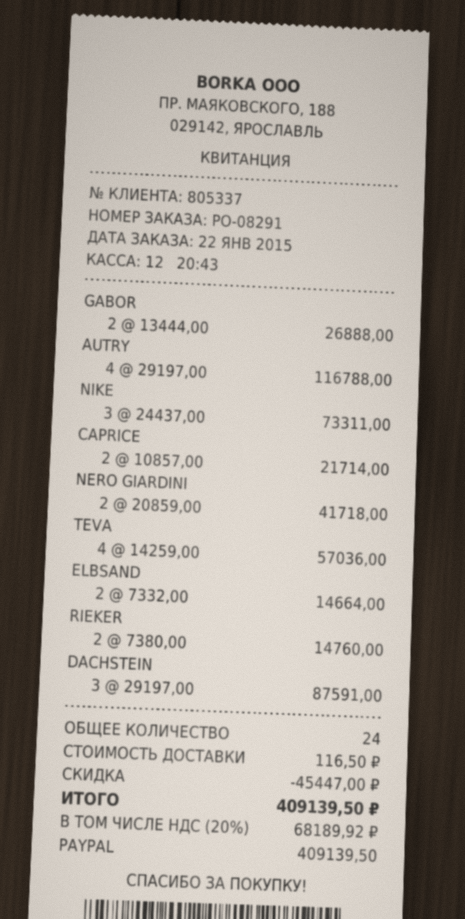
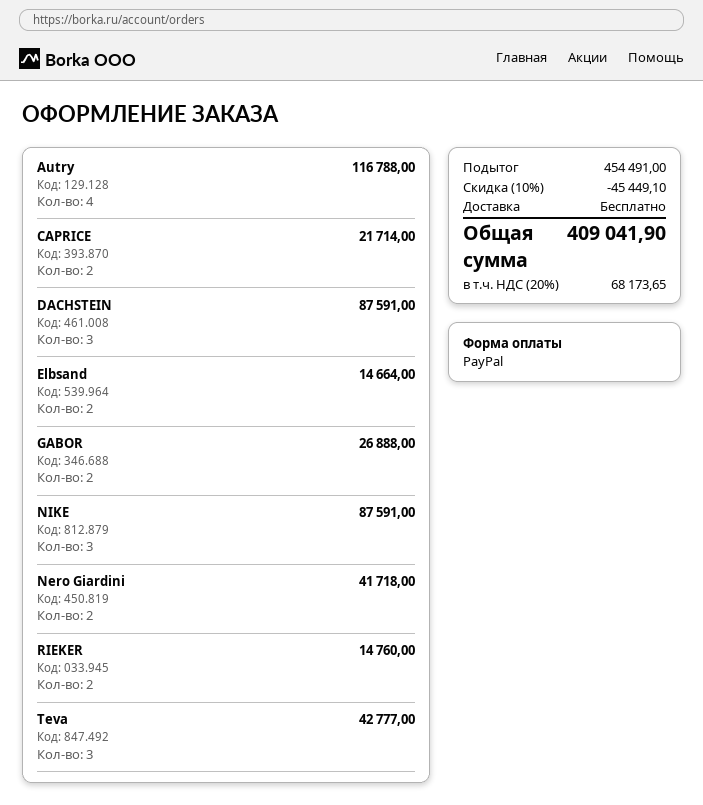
NIKE: 3 for 73311.00 -> 3 for 87591.00
TEVA: 4 for 57036.00 -> 3 for 42777.00
discount: 45447.00 -> 45449.10
shipping: 116.50 -> 0.00
tax: 20% = 68189.92 -> 20% = 68173.65
total: 409139.50 -> 409041.90

